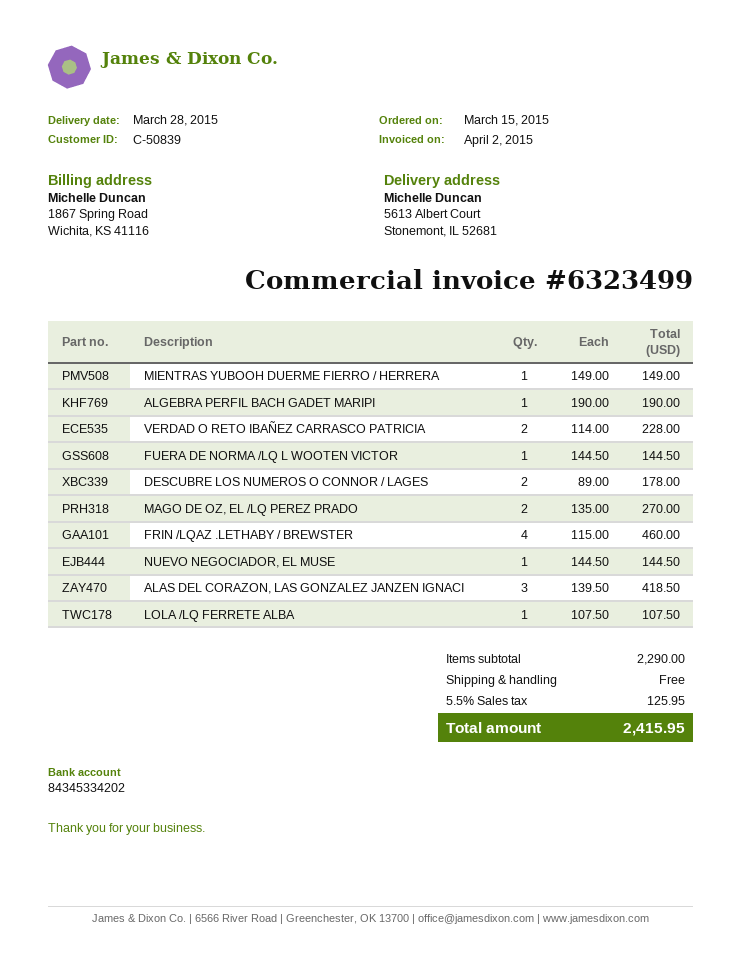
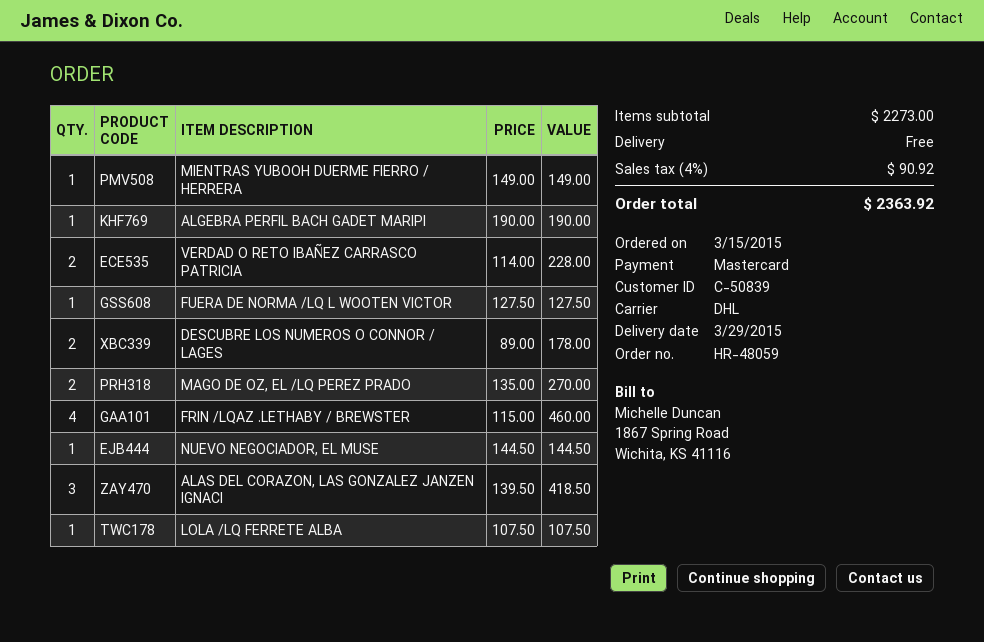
delivery date: 2015-03-28 -> 2015-03-29
FUERA DE NORMA /LQ L WOOTEN VICTOR: 1 x 144.50 = 144.50 -> 1 x 127.50 = 127.50
subtotal: 2290.00 -> 2273.00
tax: 5.5% = 125.95 -> 4% = 90.92
total: 2415.95 -> 2363.92

